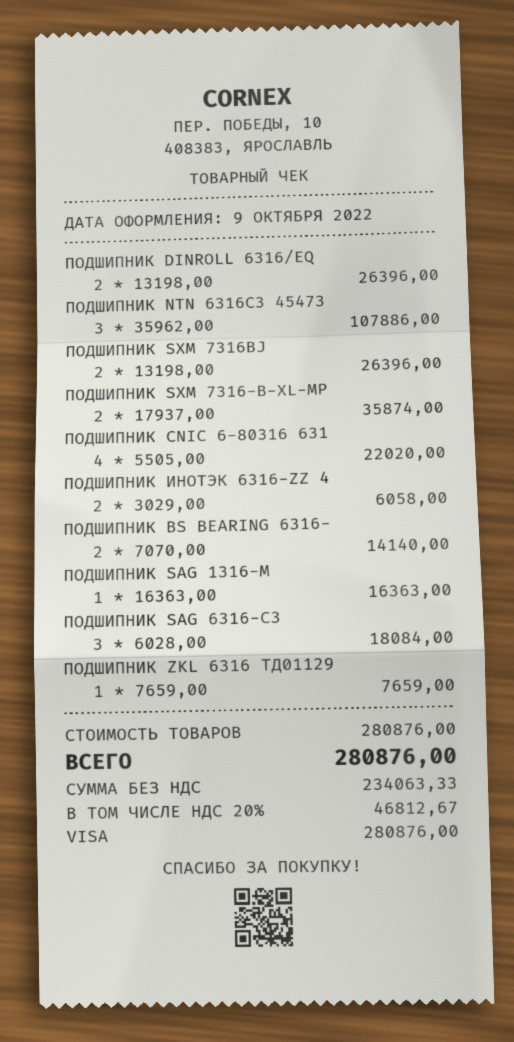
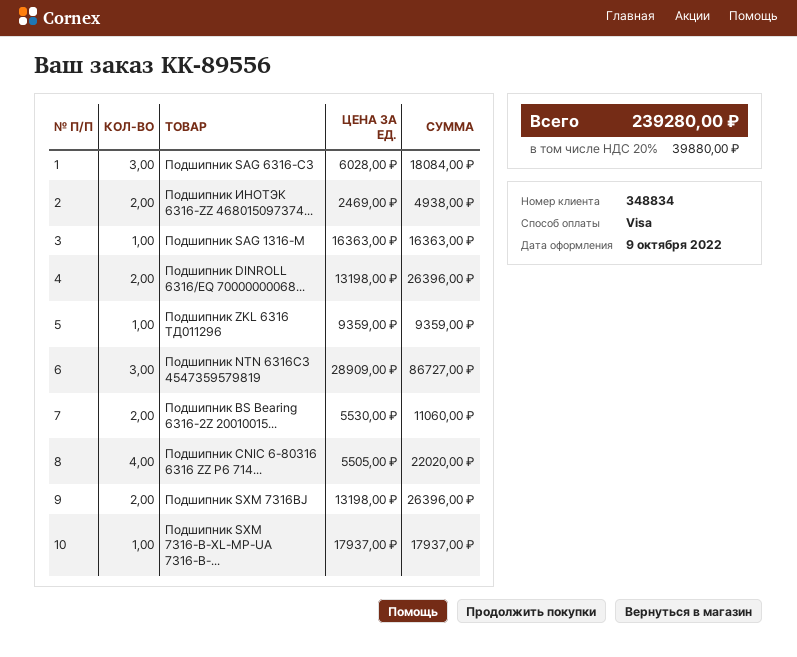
ПОДШИПНИК NTN 6316C3 45473: 3 x 35962.00 = 107886.00 -> 3 x 28909.00 = 86727.00
ПОДШИПНИК SXM 7316-B-XL-MP: 2 x 17937.00 = 35874.00 -> 1 x 17937.00 = 17937.00
ПОДШИПНИК ИНОТЭК 6316-ZZ 4: 2 x 3029.00 = 6058.00 -> 2 x 2469.00 = 4938.00
ПОДШИПНИК BS BEARING 6316-: 2 x 7070.00 = 14140.00 -> 2 x 5530.00 = 11060.00
ПОДШИПНИК ZKL 6316 ТД01129: 1 x 7659.00 = 7659.00 -> 1 x 9359.00 = 9359.00
tax: 20% = 46812.67 -> 20% = 39880.00
total: 280876.00 -> 239280.00

